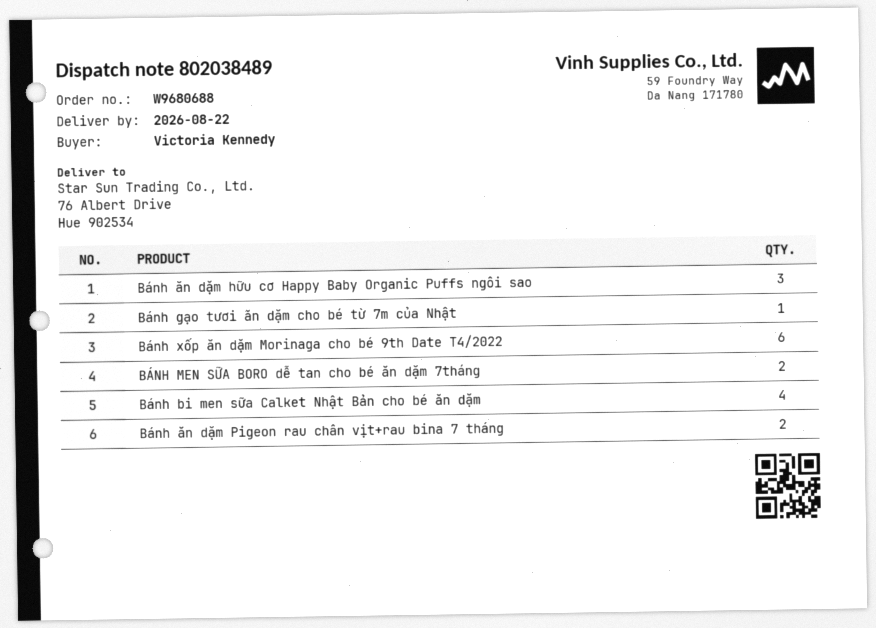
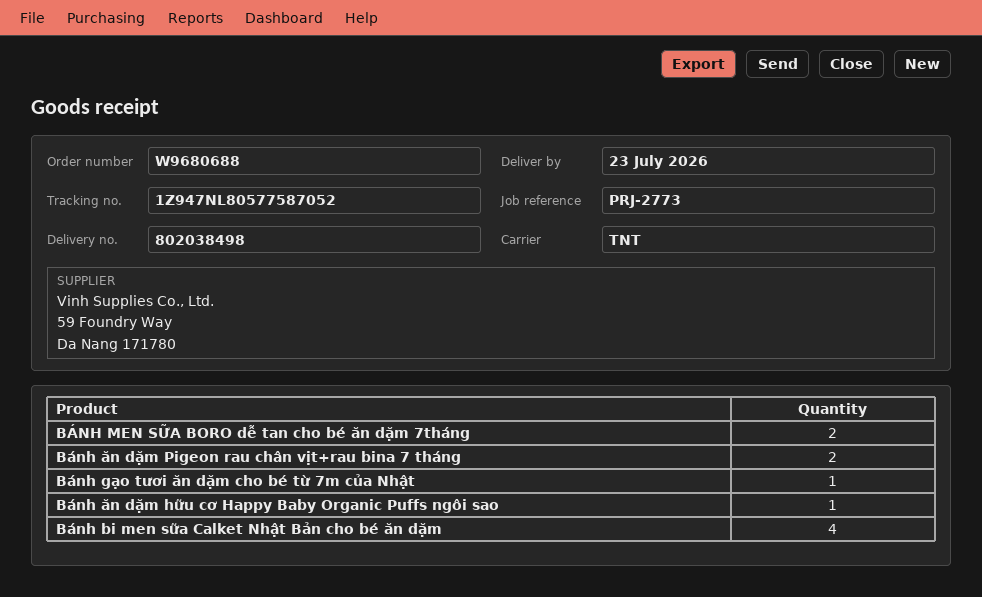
delivery note number: 802038489 -> 802038498
delivery date: 2026-08-22 -> 2026-07-23
Bánh ăn dặm hữu cơ Happy Baby Organic Puffs ngôi sao: 3 -> 1
Bánh xốp ăn dặm Morinaga cho bé 9th Date T4/2022: 6 -> none

